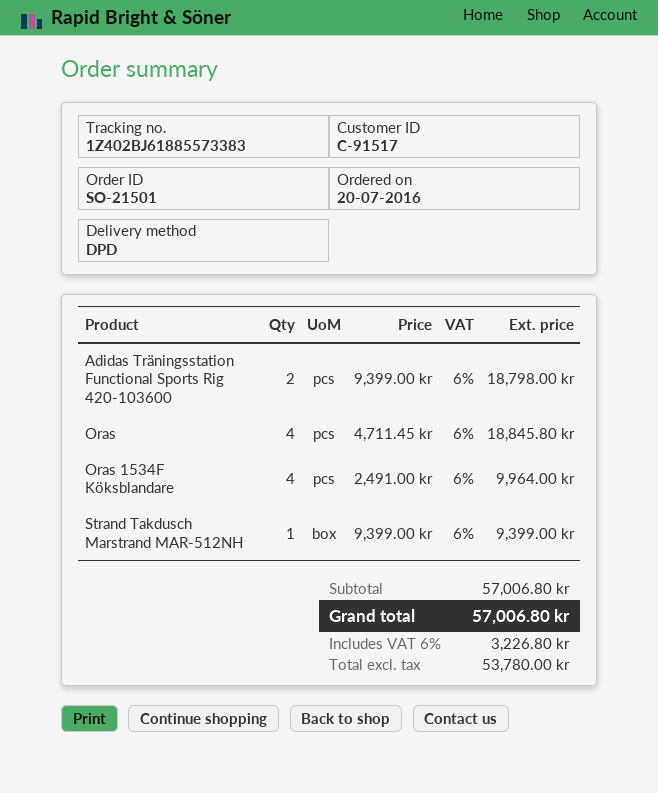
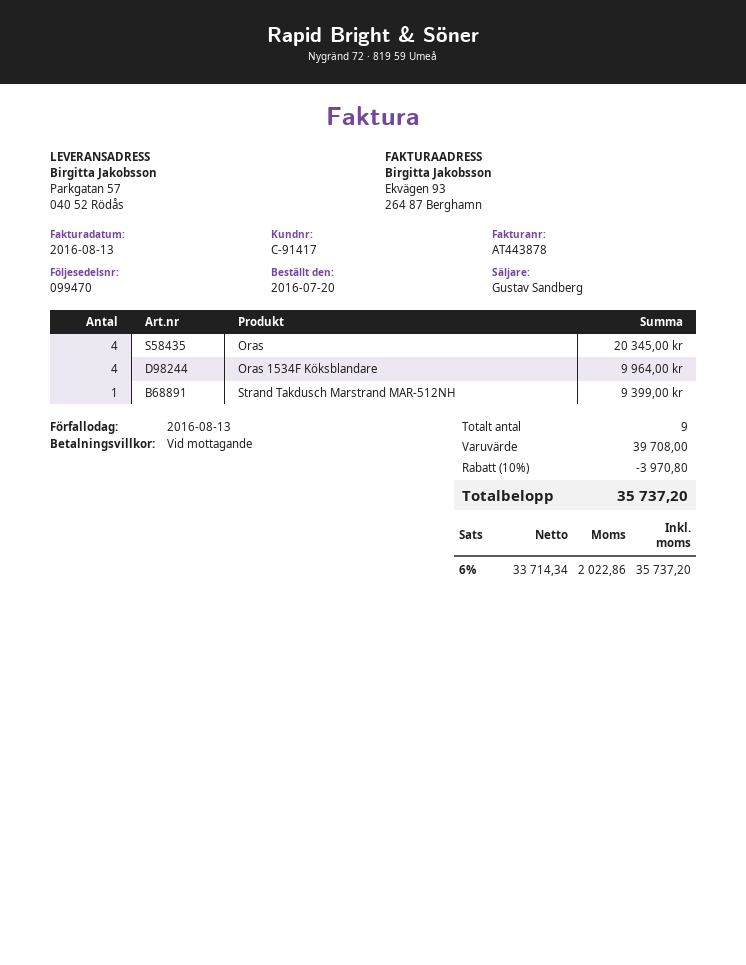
customer number: C-91517 -> C-91417
Adidas Träningsstation Functional Sports Rig 420-103600: 2 for 18798.00 -> none
Oras: 4 for 18845.80 -> 4 for 20345.00
subtotal: 57006.80 -> 39708.00
discount: none -> 10% = 3970.80
net: 53780.00 -> 33714.34
tax: 6% = 3226.80 -> 6% = 2022.86
total: 57006.80 -> 35737.20

